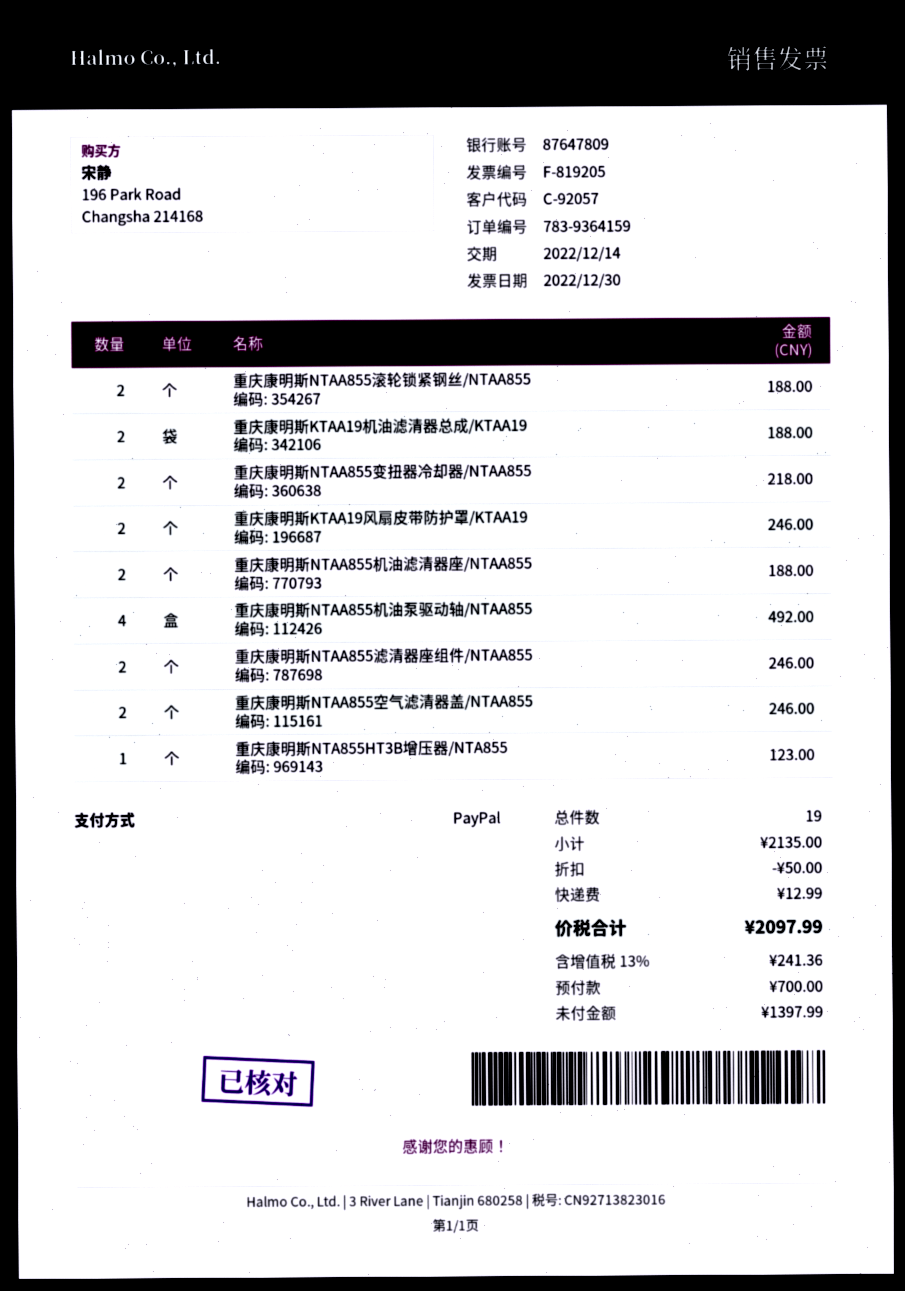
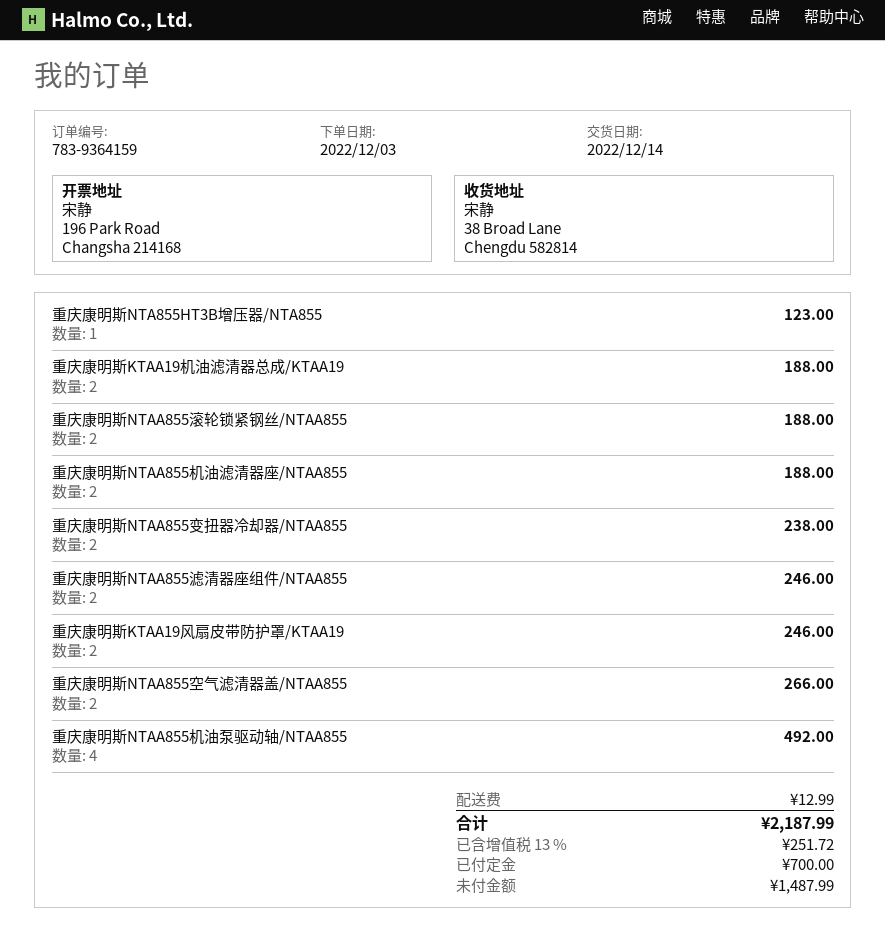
重庆康明斯NTAA855变扭器冷却器/NTAA855: 2 for 218.00 -> 2 for 238.00
重庆康明斯NTAA855空气滤清器盖/NTAA855: 2 for 246.00 -> 2 for 266.00
discount: 50.00 -> none
tax: 13% = 241.36 -> 13% = 251.72
total: 2097.99 -> 2187.99
balance: 1397.99 -> 1487.99

